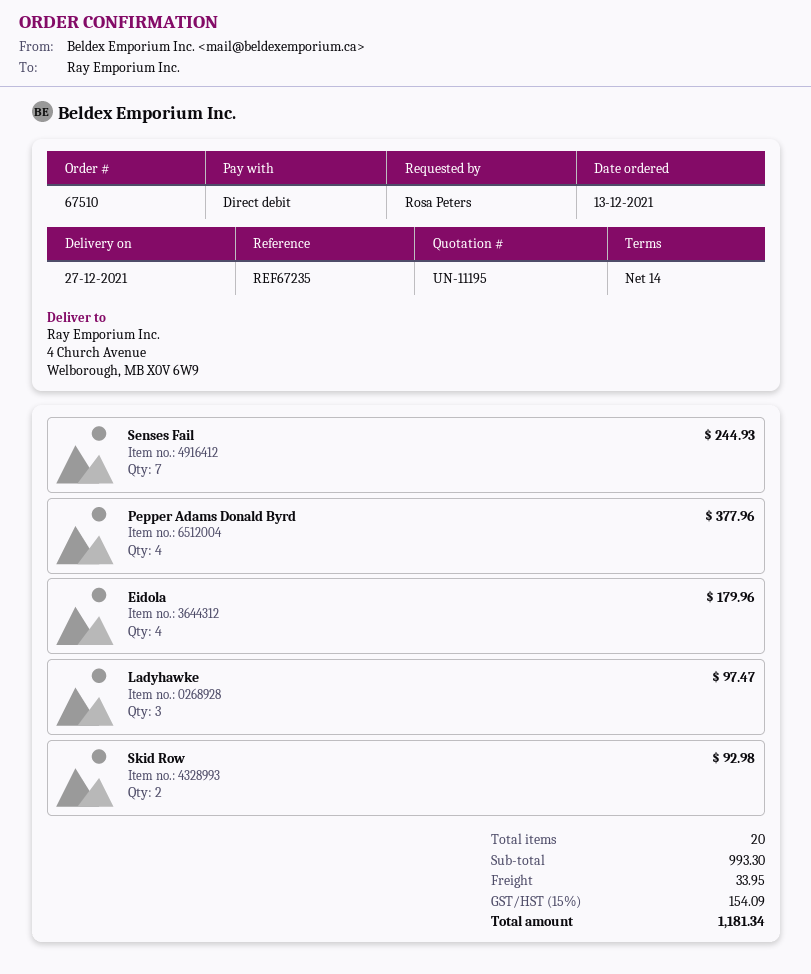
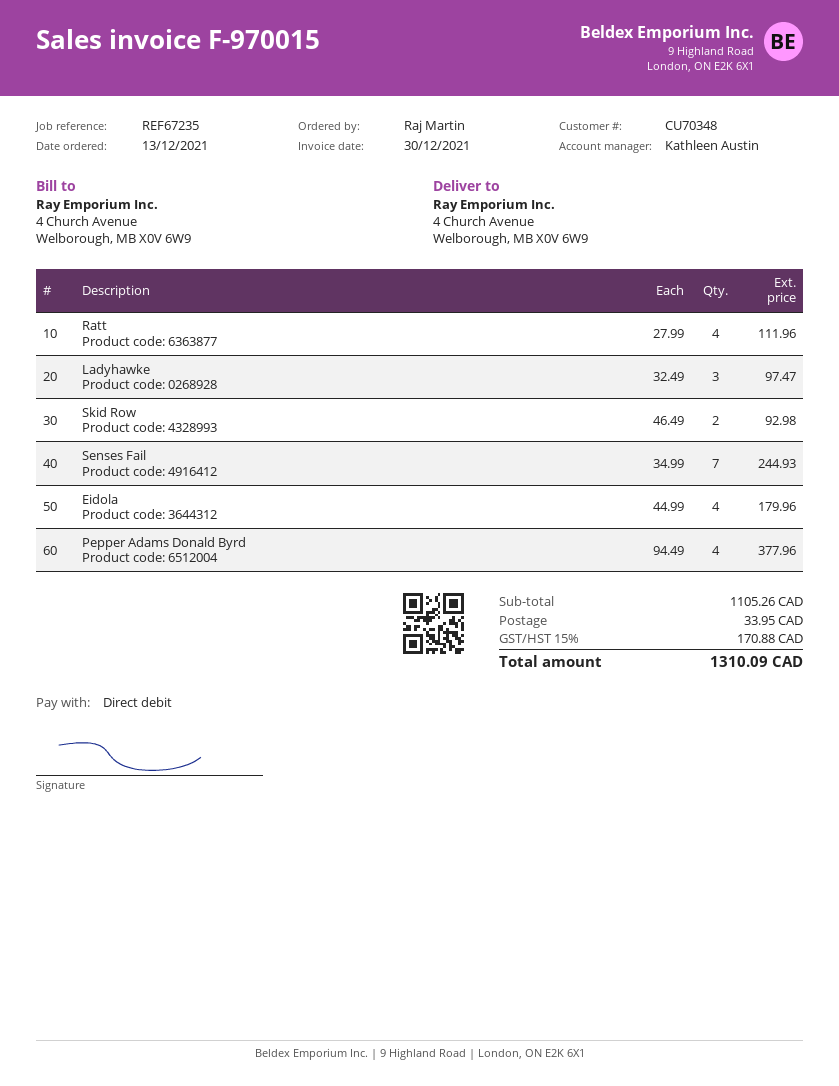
ordered by: Rosa Peters -> Raj Martin
Ratt: none -> 4 for 111.96
subtotal: 993.30 -> 1105.26
tax: 15% = 154.09 -> 15% = 170.88
total: 1181.34 -> 1310.09

